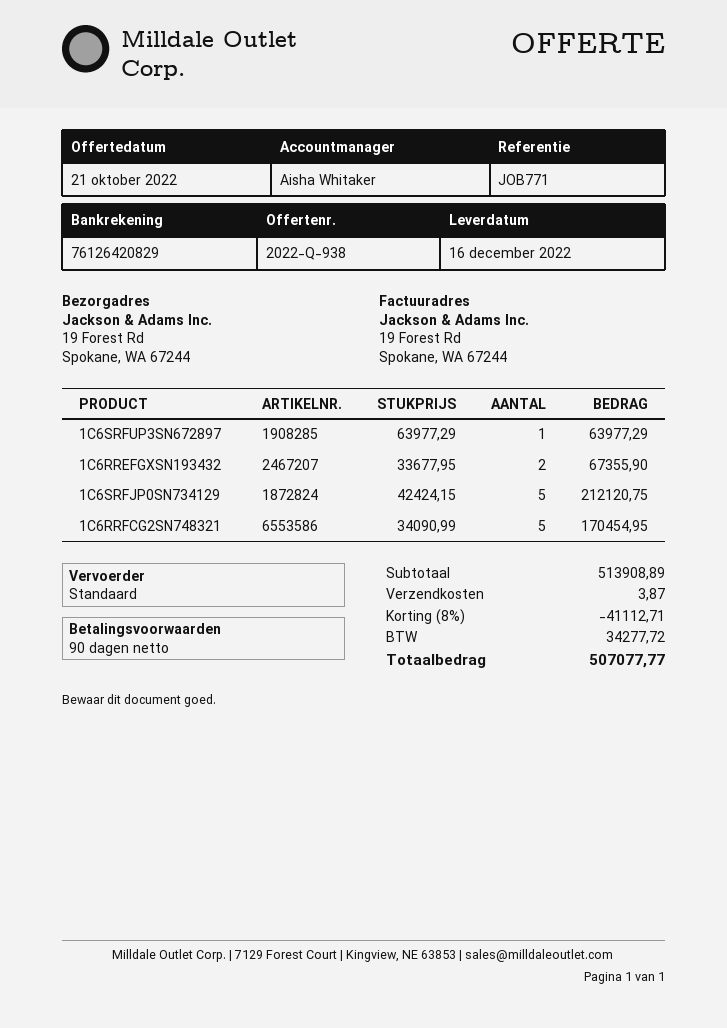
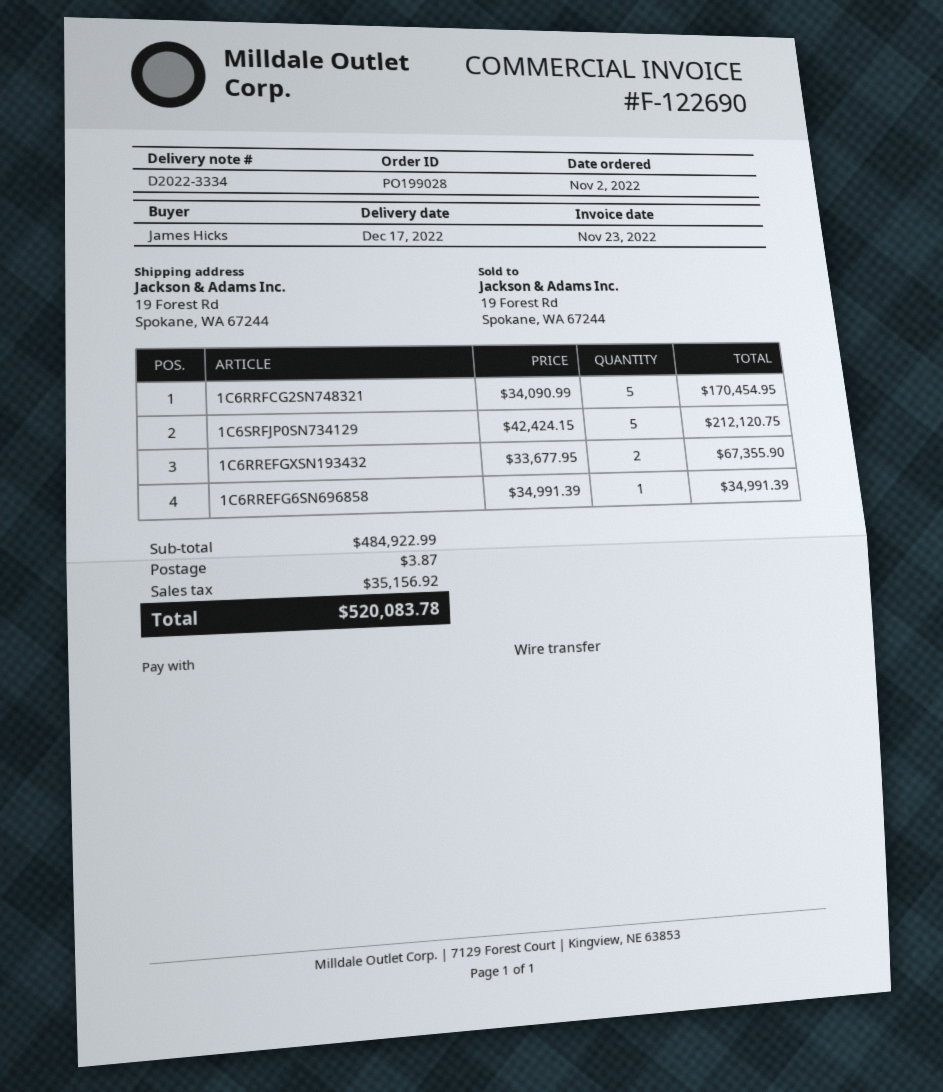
delivery date: 2022-12-16 -> 2022-12-17
1C6SRFUP3SN672897: 1 x 63977.29 = 63977.29 -> none
1C6RREFG6SN696858: none -> 1 x 34991.39 = 34991.39
subtotal: 513908.89 -> 484922.99
discount: 8% = 41112.71 -> none
tax: 34277.72 -> 35156.92
total: 507077.77 -> 520083.78

